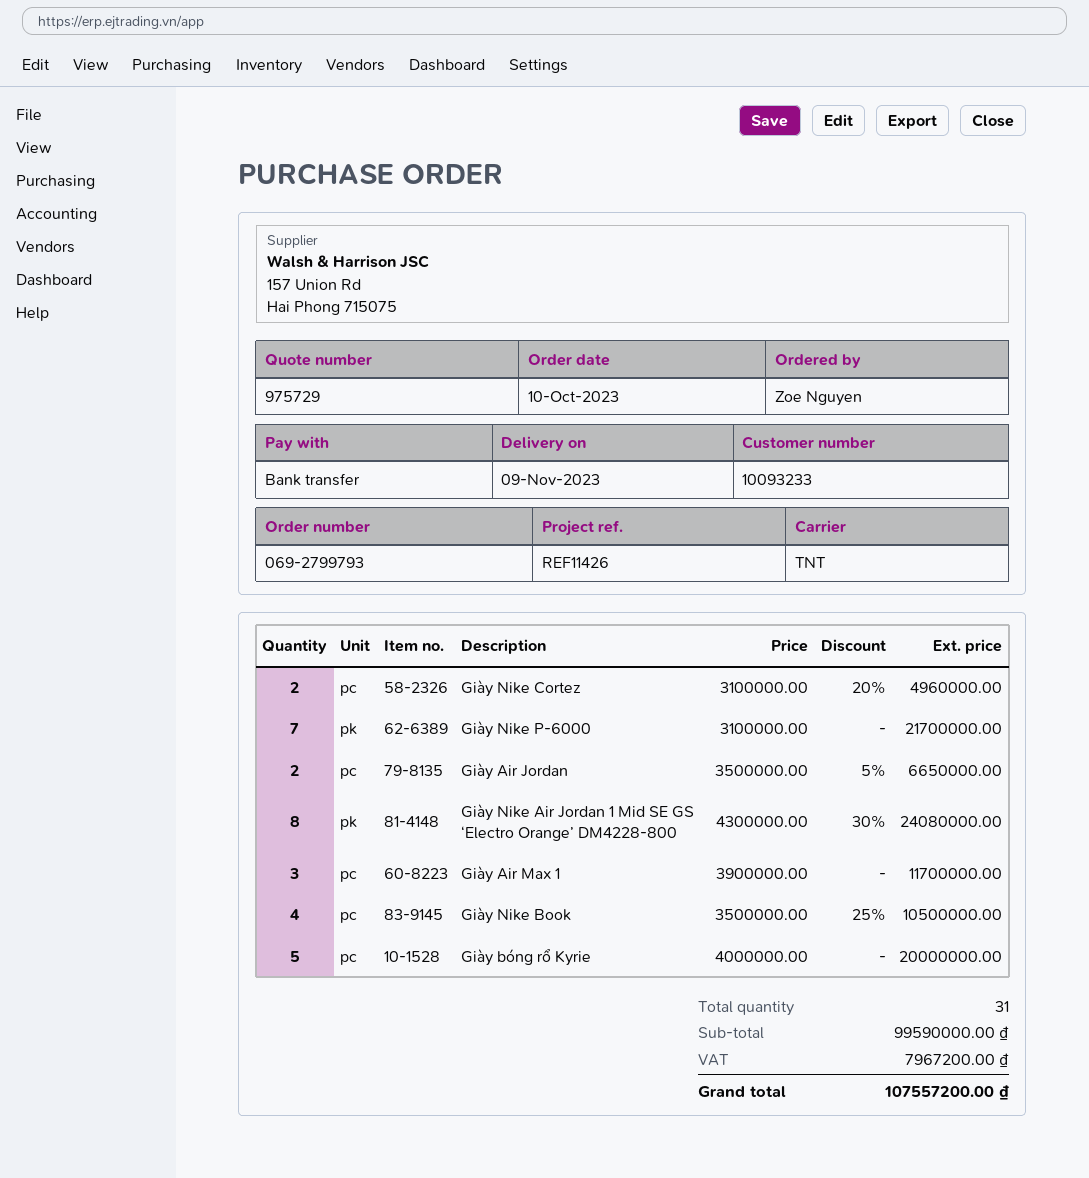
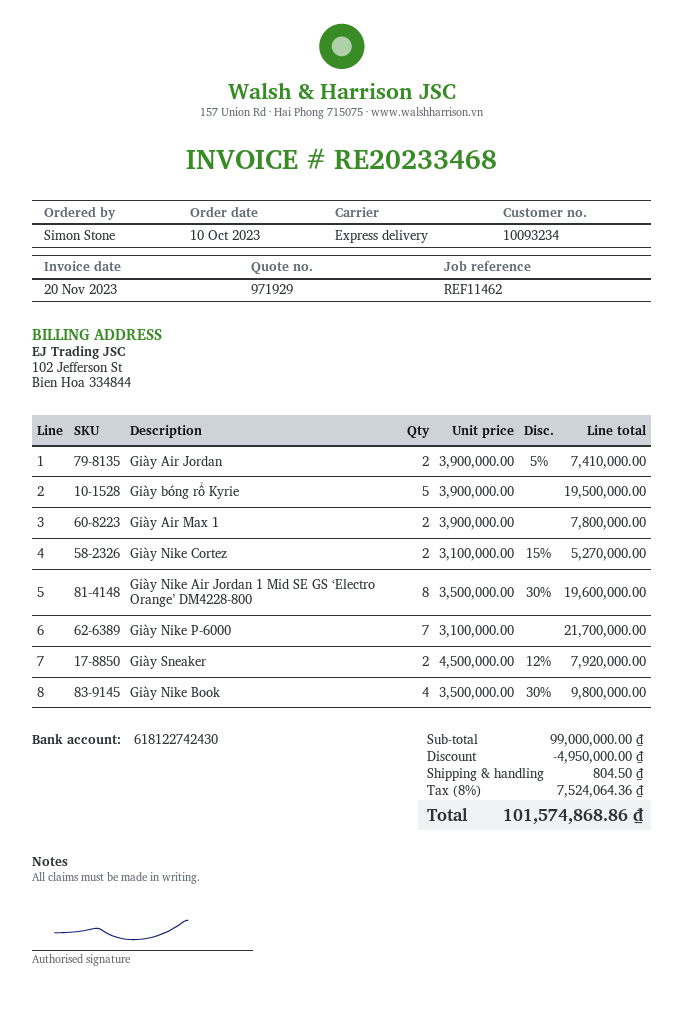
quote number: 975729 -> 971929
customer number: 10093233 -> 10093234
reference: REF11426 -> REF11462
ordered by: Zoe Nguyen -> Simon Stone
shipping method: TNT -> express
Giày Nike Cortez: 2 x 3100000.00 - 20% = 4960000.00 -> 2 x 3100000.00 - 15% = 5270000.00
Giày Air Jordan: 2 x 3500000.00 - 5% = 6650000.00 -> 2 x 3900000.00 - 5% = 7410000.00
Giày Nike Air Jordan 1 Mid SE GS ‘Electro Orange’ DM4228-800: 8 x 4300000.00 - 30% = 24080000.00 -> 8 x 3500000.00 - 30% = 19600000.00
Giày Air Max 1: 3 x 3900000.00 = 11700000.00 -> 2 x 3900000.00 = 7800000.00
Giày Nike Book: 4 x 3500000.00 - 25% = 10500000.00 -> 4 x 3500000.00 - 30% = 9800000.00
Giày bóng rổ Kyrie: 5 x 4000000.00 = 20000000.00 -> 5 x 3900000.00 = 19500000.00
Giày Sneaker: none -> 2 x 4500000.00 - 12% = 7920000.00
subtotal: 99590000.00 -> 99000000.00
discount: none -> 4950000.00
shipping: none -> 804.50
tax: 7967200.00 -> 7524064.36
total: 107557200.00 -> 101574868.86

